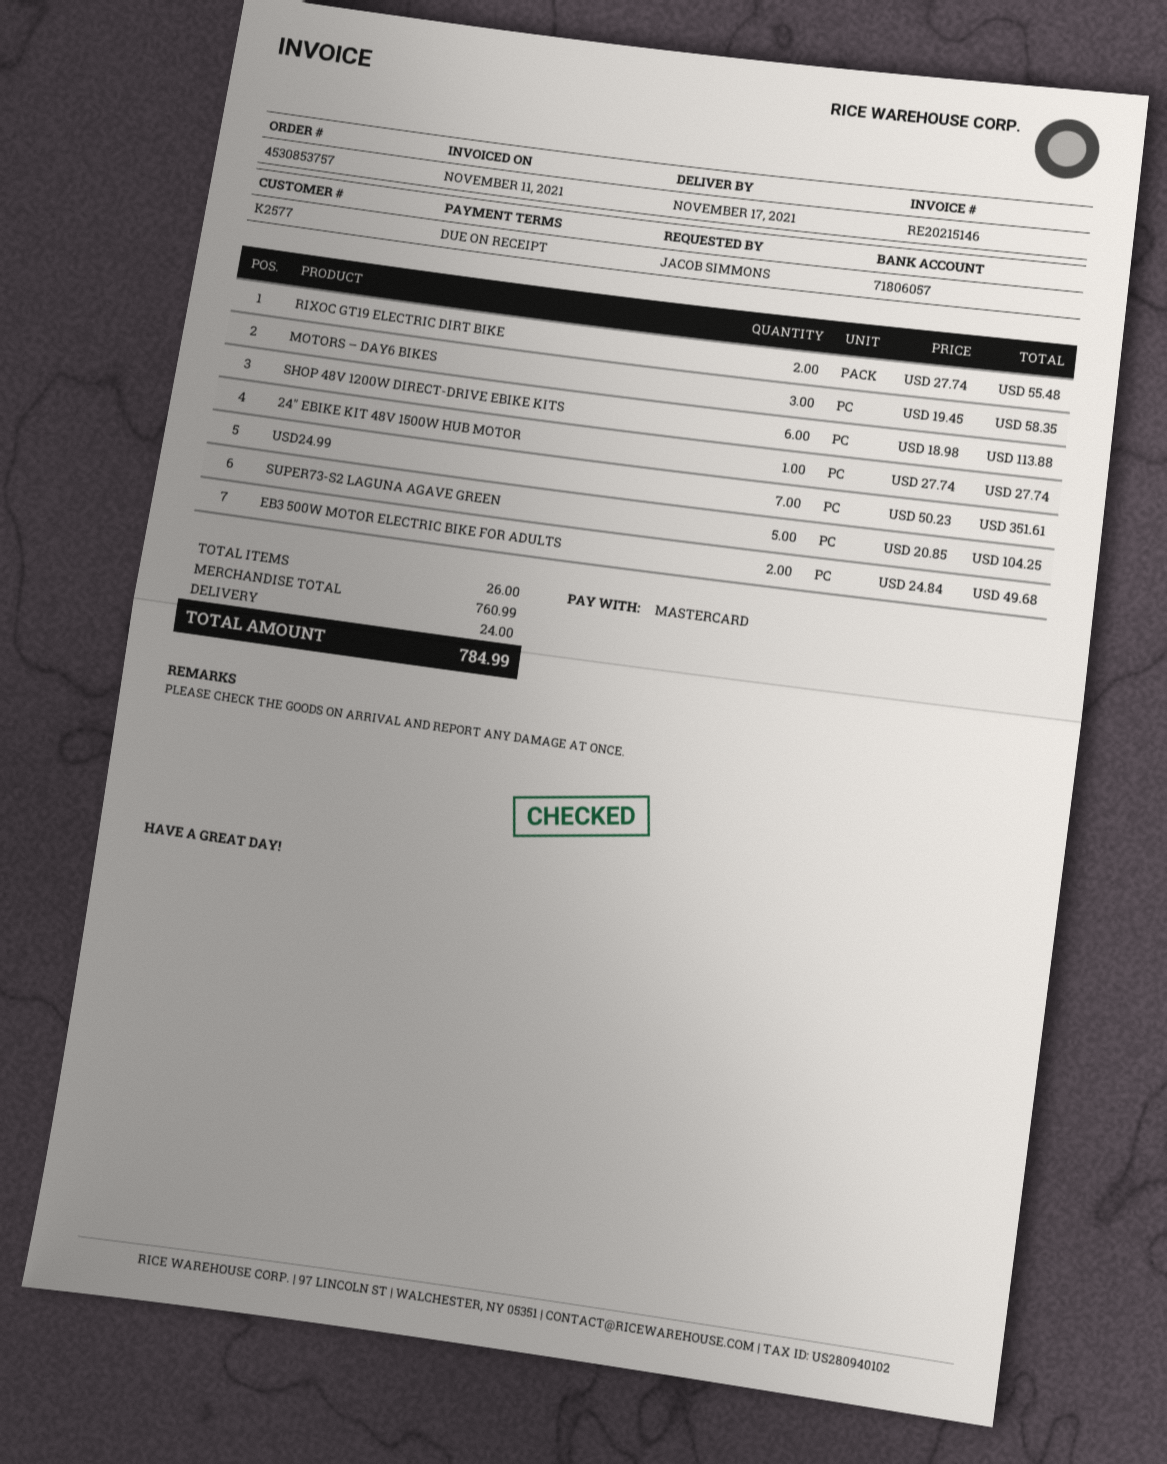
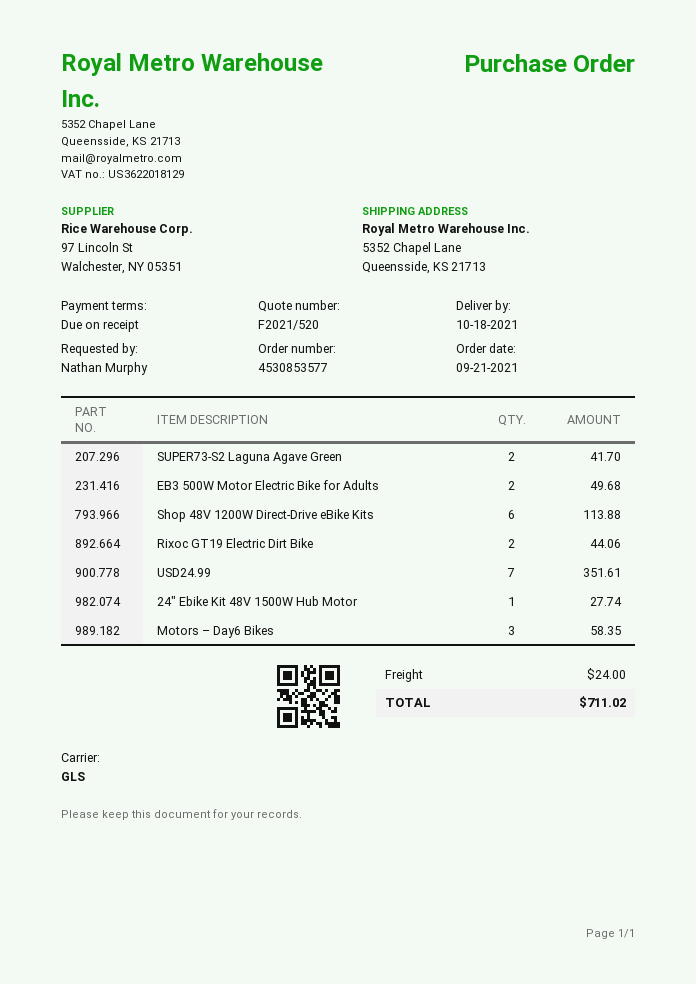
order number: 4530853757 -> 4530853577
delivery date: 2021-11-17 -> 2021-10-18
ordered by: JACOB SIMMONS -> Nathan Murphy
RIXOC GT19 ELECTRIC DIRT BIKE: 2 for 55.48 -> 2 for 44.06
SUPER73-S2 LAGUNA AGAVE GREEN: 5 for 104.25 -> 2 for 41.70
total: 784.99 -> 711.02

